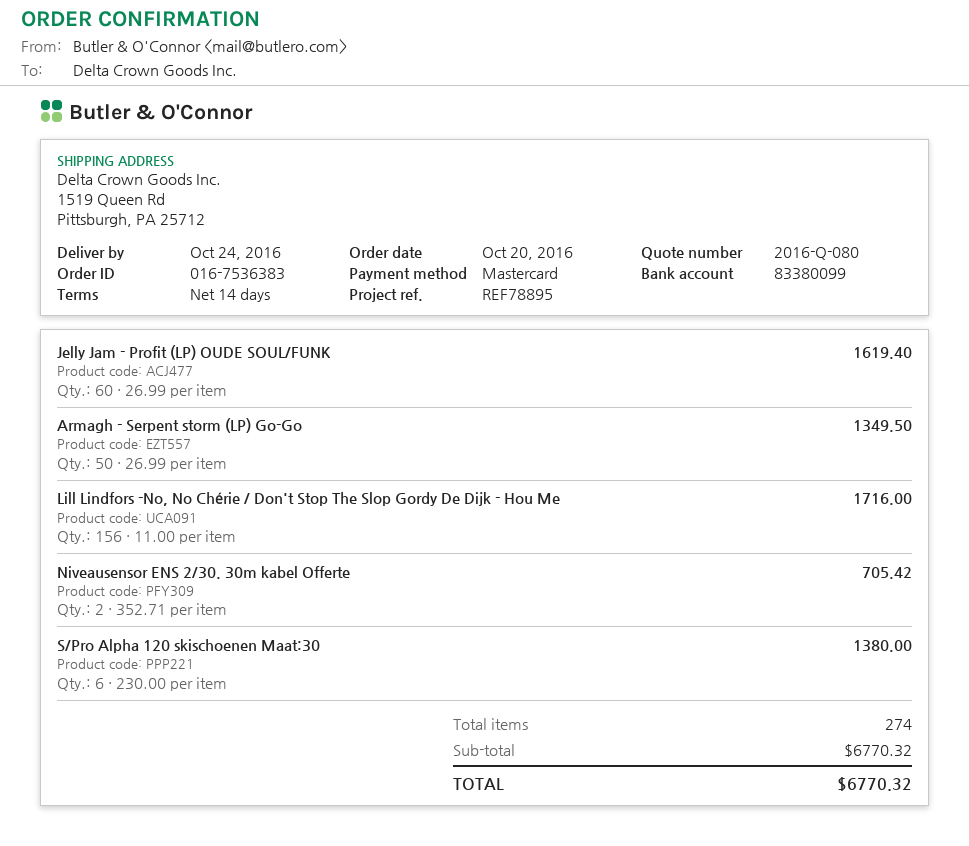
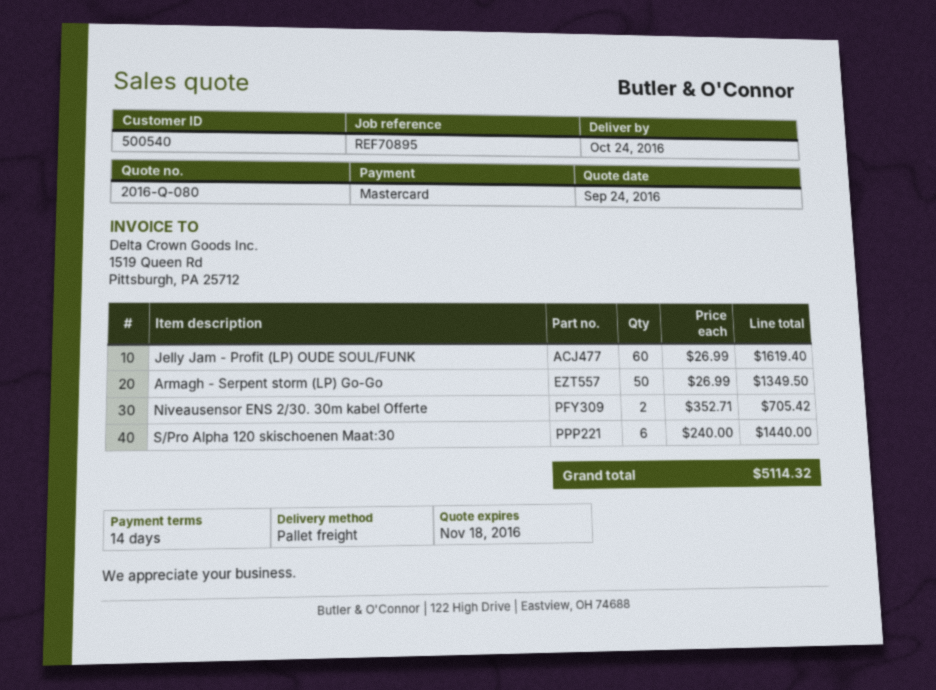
reference: REF78895 -> REF70895
Lill Lindfors -No, No Chérie / Don't Stop The Slop Gordy De Dijk - Hou Me: 156 x 11.00 = 1716.00 -> none
S/Pro Alpha 120 skischoenen Maat:30: 6 x 230.00 = 1380.00 -> 6 x 240.00 = 1440.00
total: 6770.32 -> 5114.32

